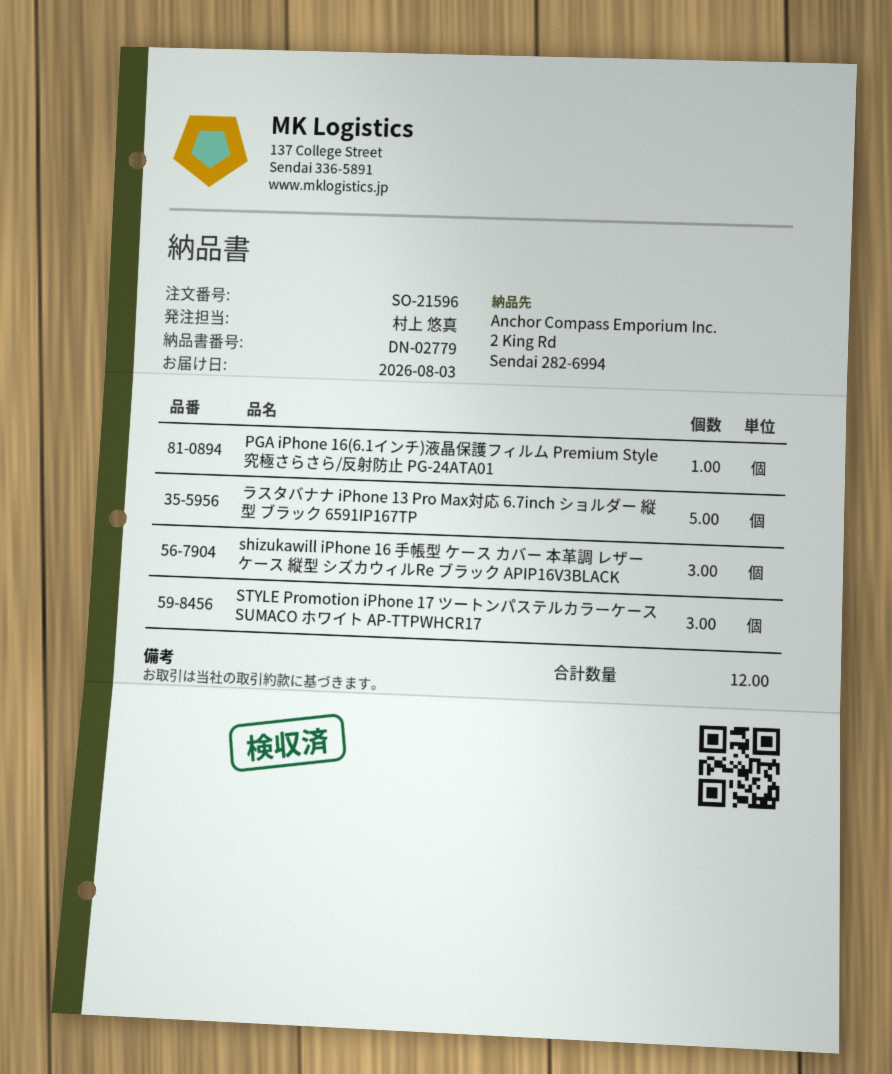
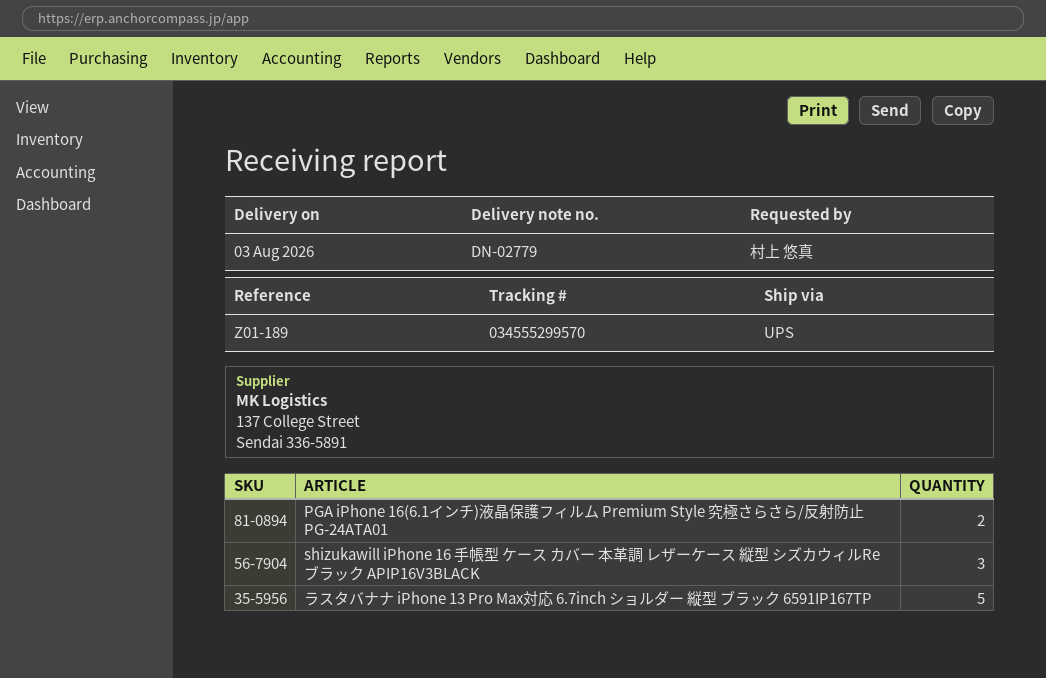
PGA iPhone 16(6.1インチ)液晶保護フィルム Premium Style 究極さらさら/反射防止 PG-24ATA01: 1 -> 2
STYLE Promotion iPhone 17 ツートンパステルカラーケース SUMACO ホワイト AP-TTPWHCR17: 3 -> none

